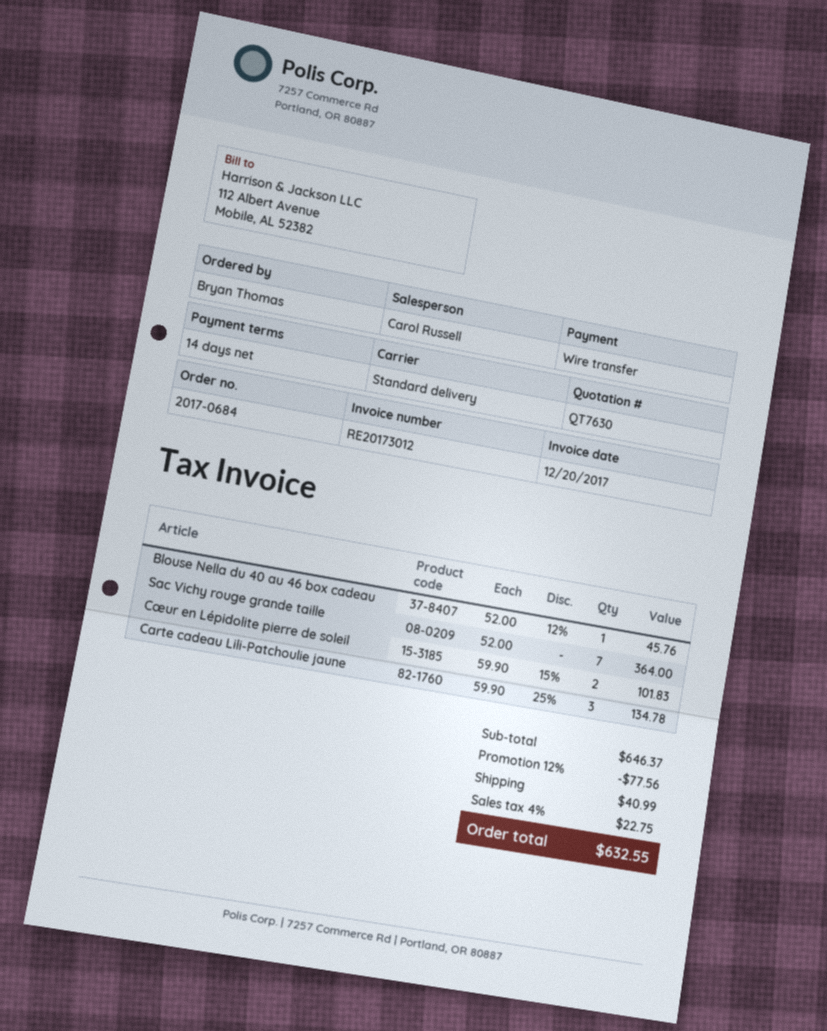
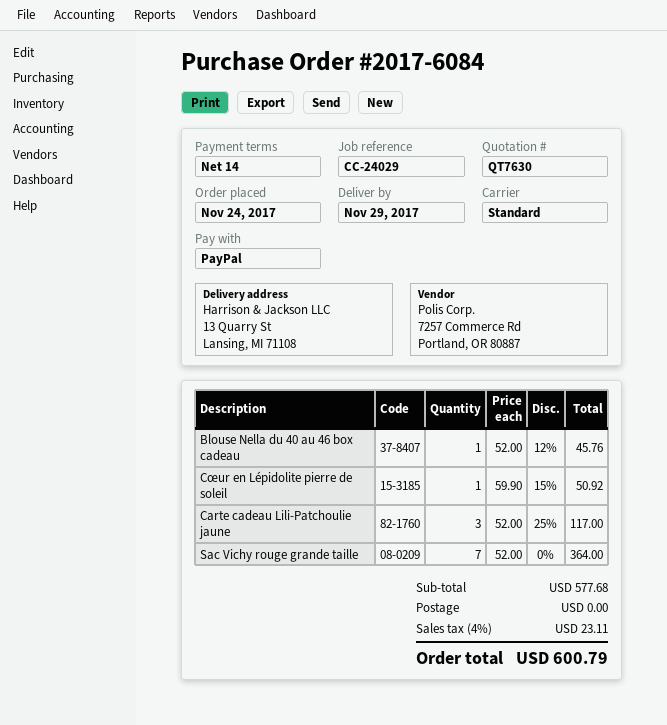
order number: 2017-0684 -> 2017-6084
payment method: bank transfer -> PayPal
Cœur en Lépidolite pierre de soleil: 2 x 59.90 - 15% = 101.83 -> 1 x 59.90 - 15% = 50.92
Carte cadeau Lili-Patchoulie jaune: 3 x 59.90 - 25% = 134.78 -> 3 x 52.00 - 25% = 117.00
subtotal: 646.37 -> 577.68
discount: 12% = 77.56 -> none
shipping: 40.99 -> 0.00
tax: 4% = 22.75 -> 4% = 23.11
total: 632.55 -> 600.79

